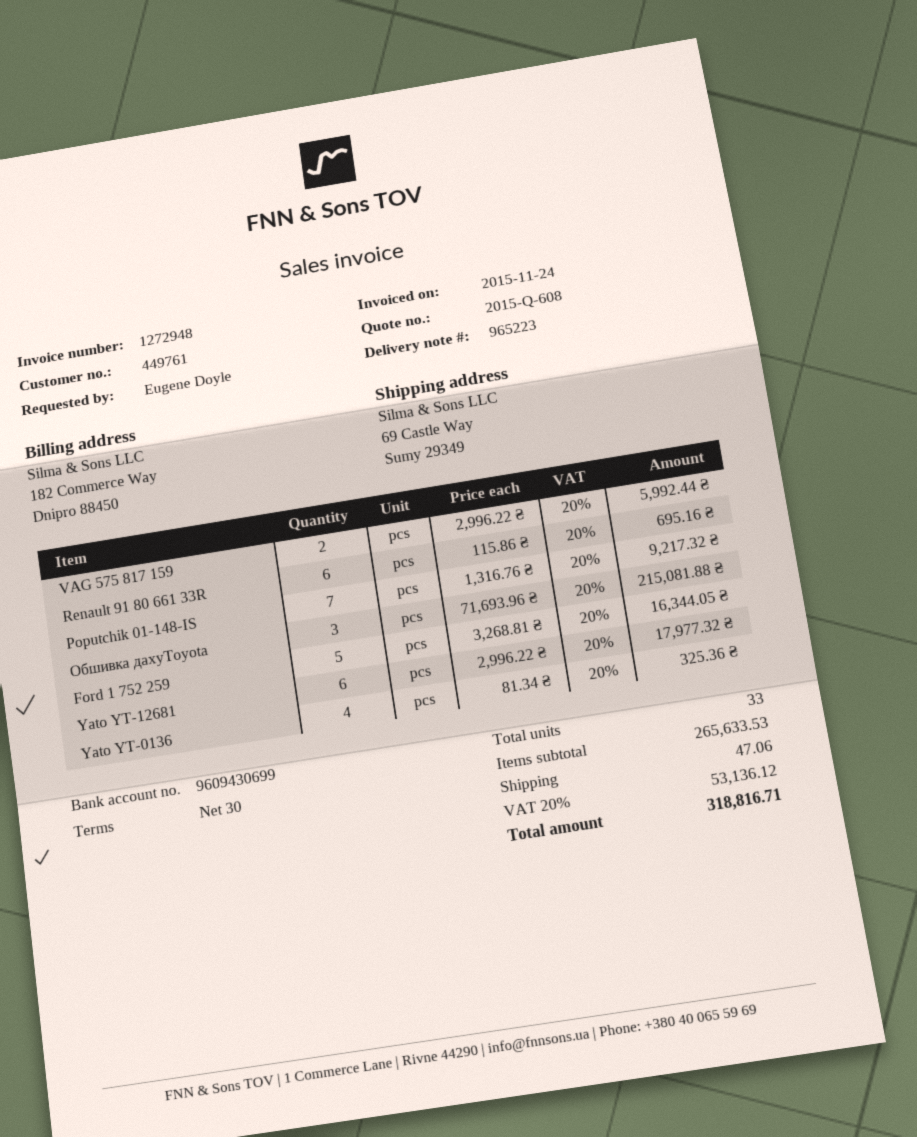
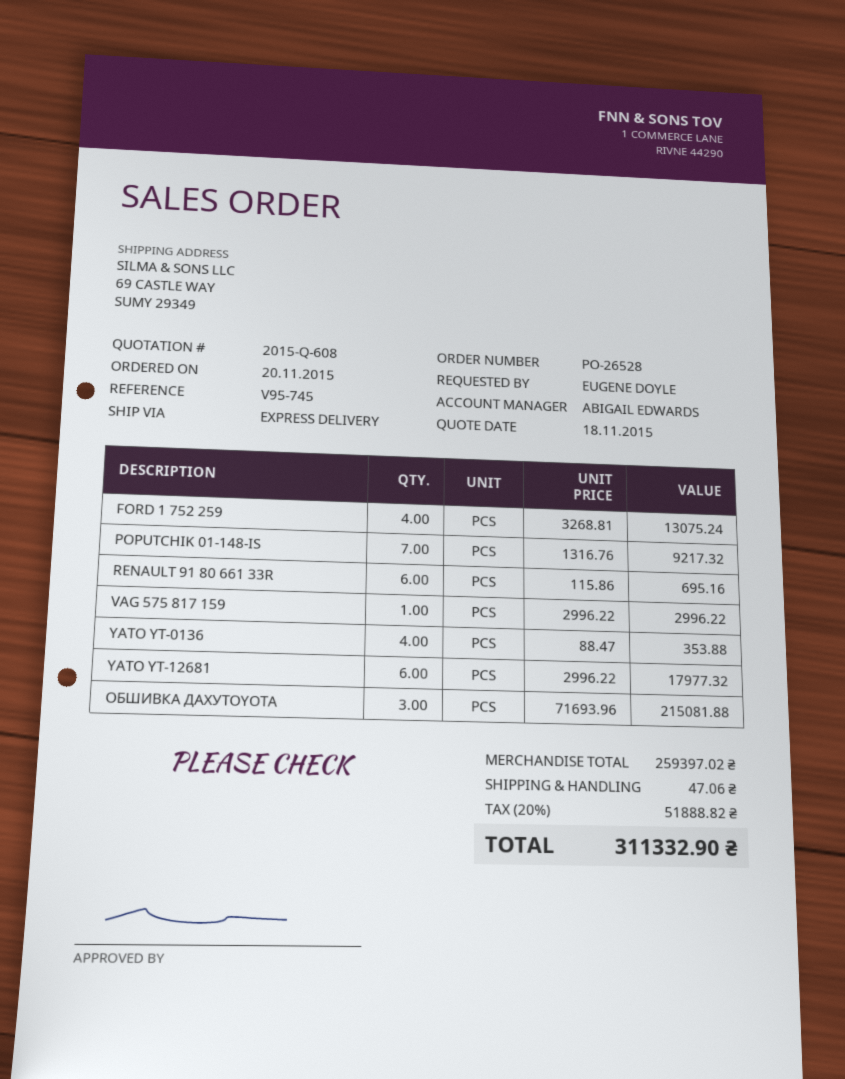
VAG 575 817 159: 2 x 2996.22 = 5992.44 -> 1 x 2996.22 = 2996.22
Ford 1 752 259: 5 x 3268.81 = 16344.05 -> 4 x 3268.81 = 13075.24
Yato YT-0136: 4 x 81.34 = 325.36 -> 4 x 88.47 = 353.88
subtotal: 265633.53 -> 259397.02
tax: 20% = 53136.12 -> 20% = 51888.82
total: 318816.71 -> 311332.90

